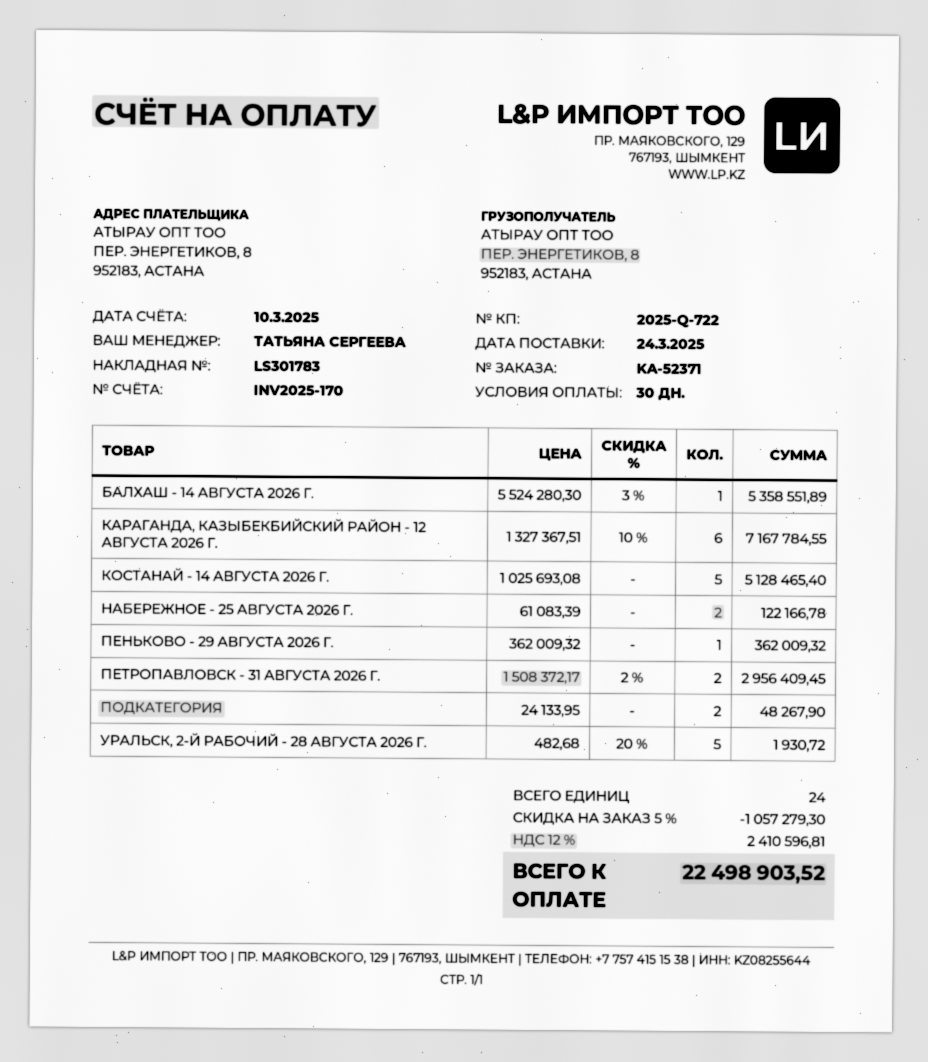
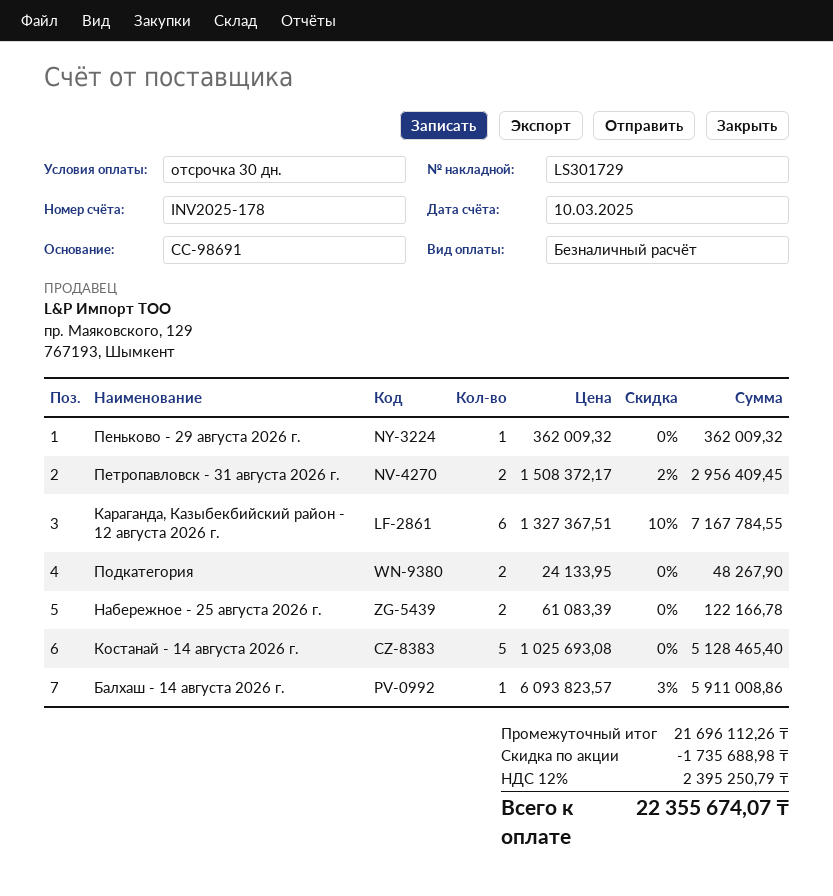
delivery note number: LS301783 -> LS301729
invoice number: INV2025-170 -> INV2025-178
БАЛХАШ - 14 АВГУСТА 2026 Г.: 1 x 5524280.30 - 3% = 5358551.89 -> 1 x 6093823.57 - 3% = 5911008.86
УРАЛЬСК, 2-Й РАБОЧИЙ - 28 АВГУСТА 2026 Г.: 5 x 482.68 - 20% = 1930.72 -> none
discount: 1057279.30 -> 1735688.98
tax: 12% = 2410596.81 -> 12% = 2395250.79
total: 22498903.52 -> 22355674.07

